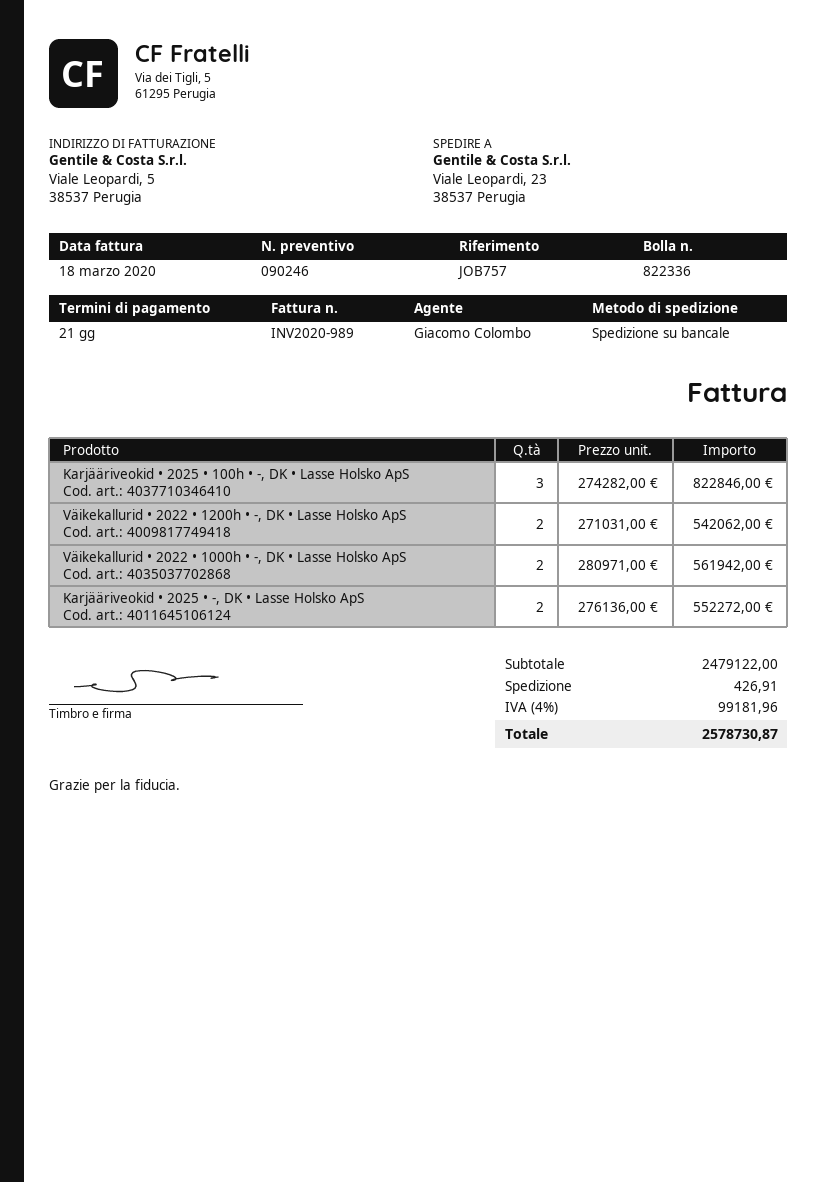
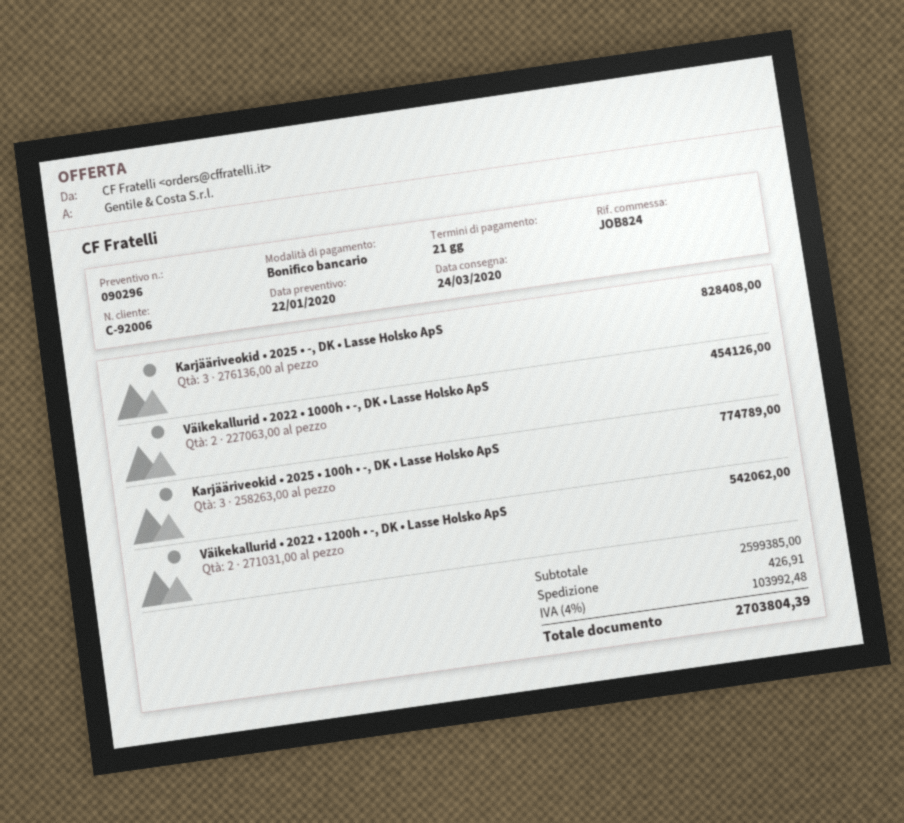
quote number: 090246 -> 090296
reference: JOB757 -> JOB824
Karjääriveokid • 2025 • 100h • -, DK • Lasse Holsko ApS: 3 x 274282.00 = 822846.00 -> 3 x 258263.00 = 774789.00
Väikekallurid • 2022 • 1000h • -, DK • Lasse Holsko ApS: 2 x 280971.00 = 561942.00 -> 2 x 227063.00 = 454126.00
Karjääriveokid • 2025 • -, DK • Lasse Holsko ApS: 2 x 276136.00 = 552272.00 -> 3 x 276136.00 = 828408.00
subtotal: 2479122.00 -> 2599385.00
tax: 4% = 99181.96 -> 4% = 103992.48
total: 2578730.87 -> 2703804.39

